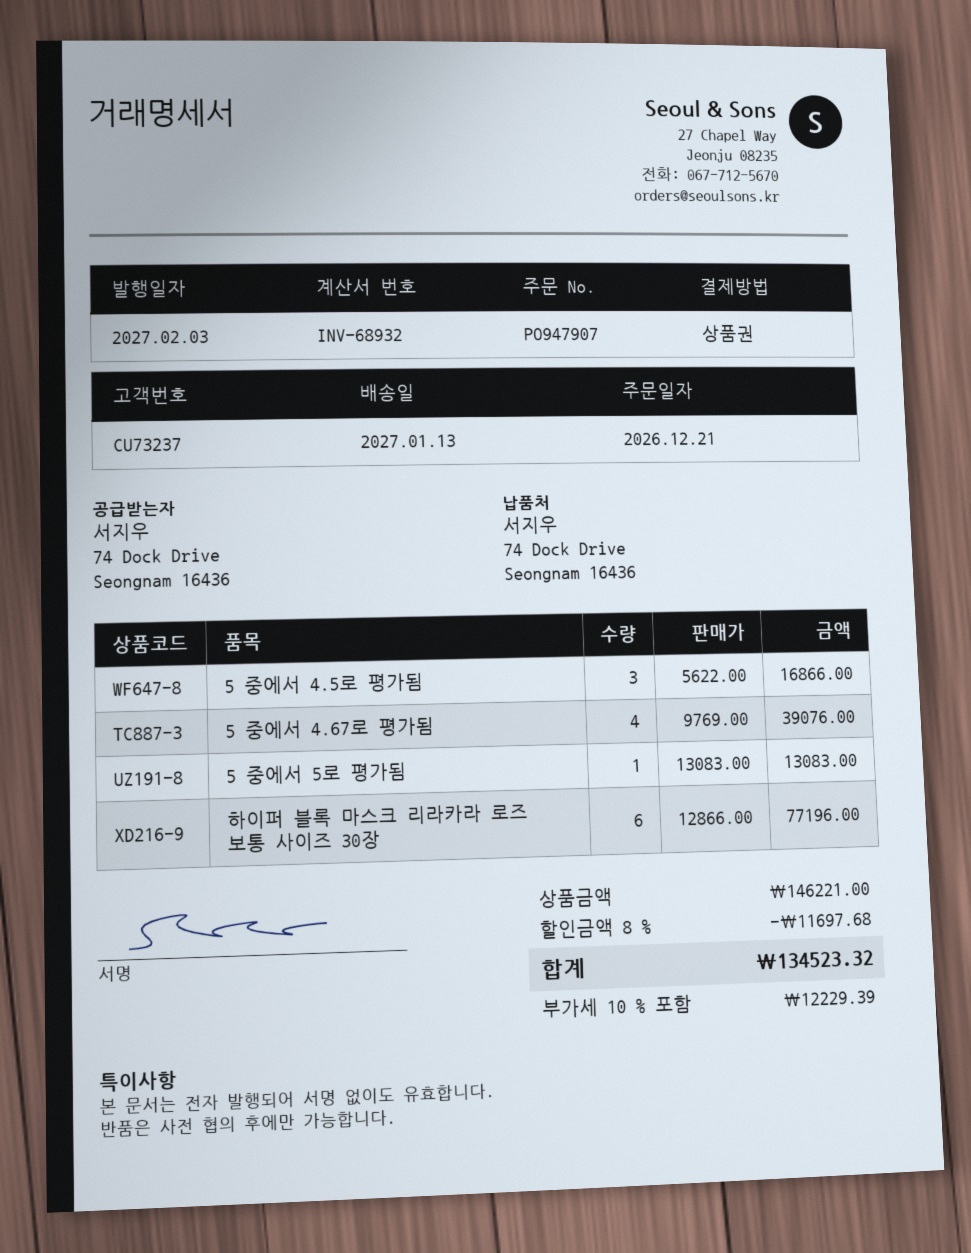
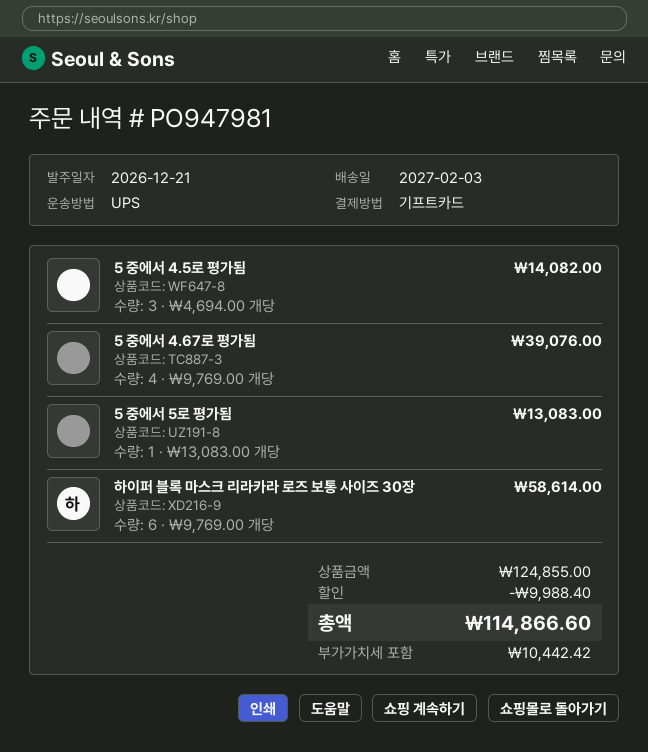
order number: PO947907 -> PO947981
delivery date: 2027-01-13 -> 2027-02-03
5 중에서 4.5로 평가됨: 3 x 5622.00 = 16866.00 -> 3 x 4694.00 = 14082.00
하이퍼 블록 마스크 리라카라 로즈 보통 사이즈 30장: 6 x 12866.00 = 77196.00 -> 6 x 9769.00 = 58614.00
subtotal: 146221.00 -> 124855.00
discount: 11697.68 -> 9988.40
tax: 12229.39 -> 10442.42
total: 134523.32 -> 114866.60

